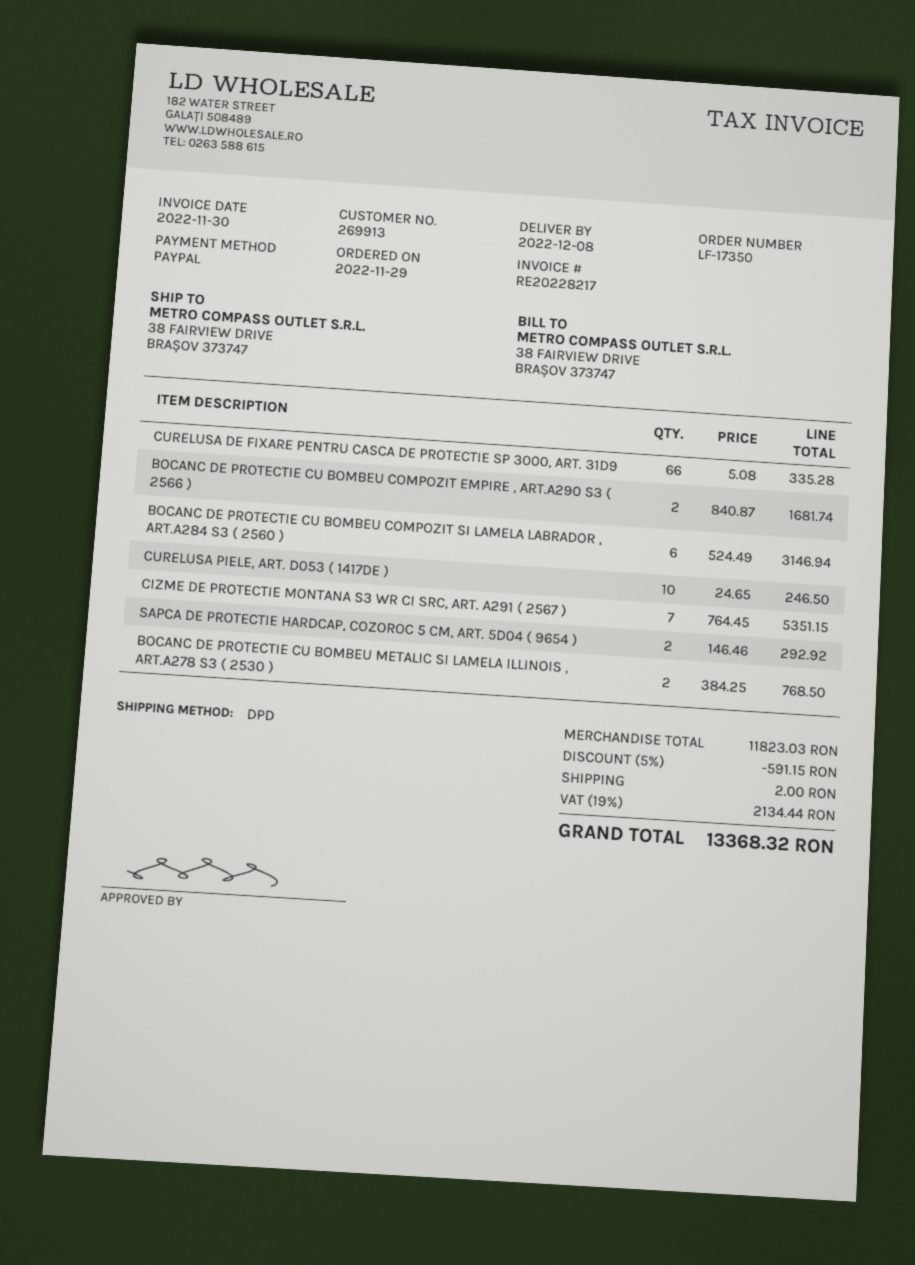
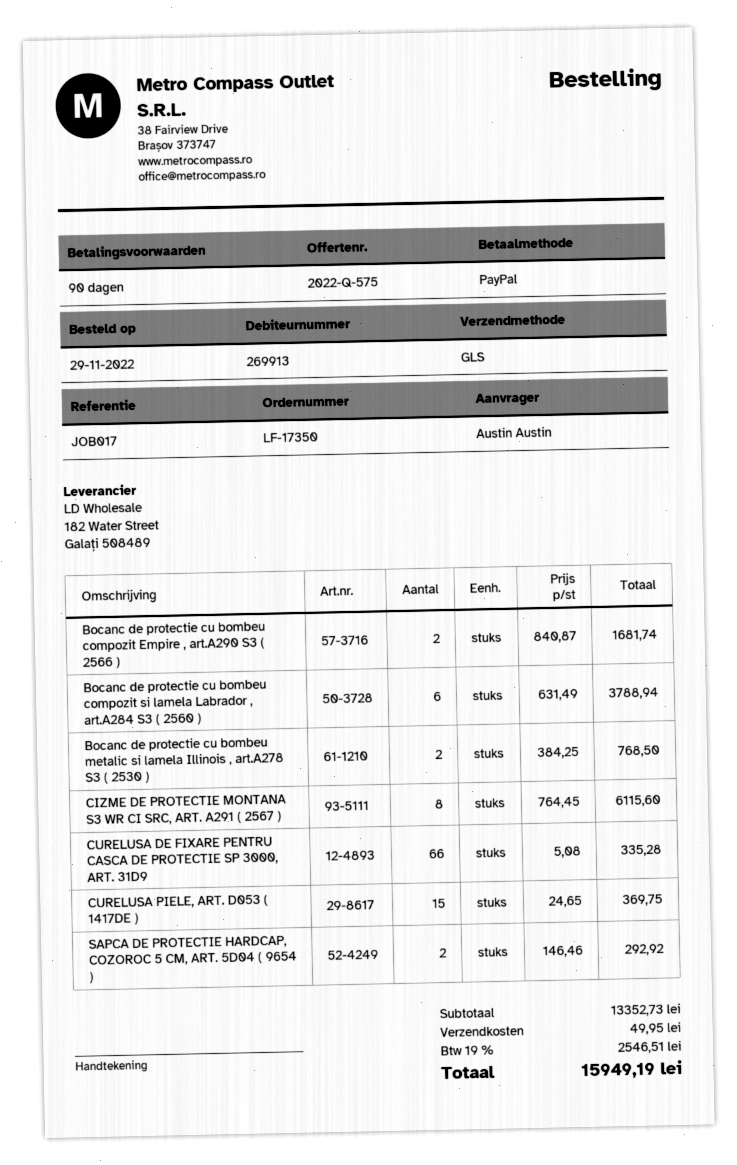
shipping method: DPD -> GLS
BOCANC DE PROTECTIE CU BOMBEU COMPOZIT SI LAMELA LABRADOR , ART.A284 S3 ( 2560 ): 6 x 524.49 = 3146.94 -> 6 x 631.49 = 3788.94
CURELUSA PIELE, ART. D053 ( 1417DE ): 10 x 24.65 = 246.50 -> 15 x 24.65 = 369.75
CIZME DE PROTECTIE MONTANA S3 WR CI SRC, ART. A291 ( 2567 ): 7 x 764.45 = 5351.15 -> 8 x 764.45 = 6115.60
subtotal: 11823.03 -> 13352.73
discount: 5% = 591.15 -> none
shipping: 2.00 -> 49.95
tax: 19% = 2134.44 -> 19% = 2546.51
total: 13368.32 -> 15949.19

